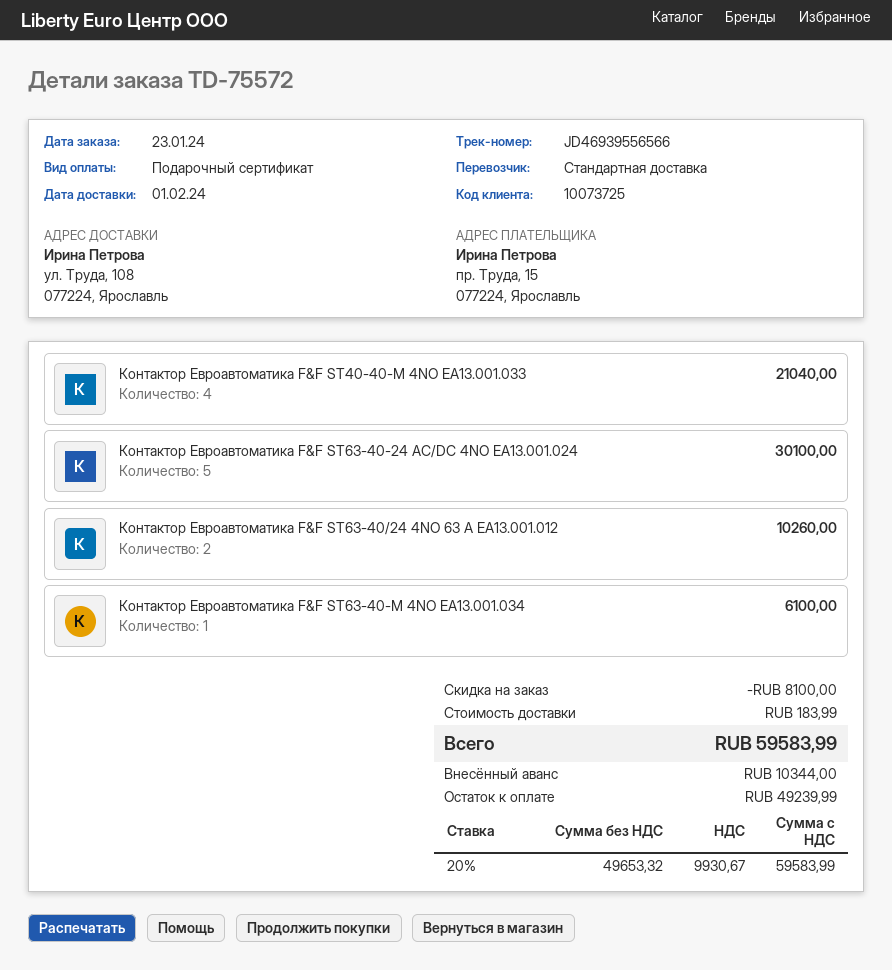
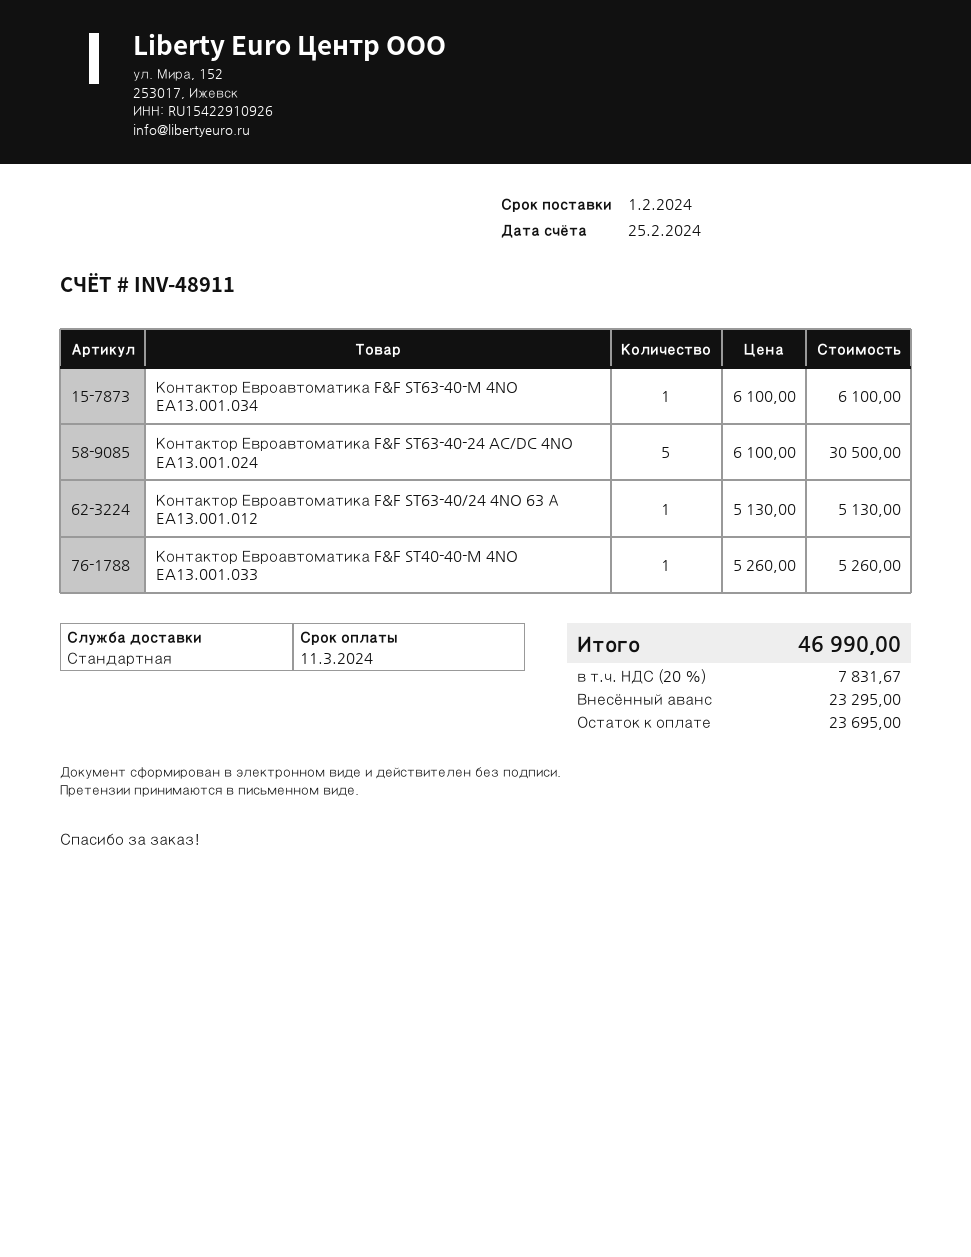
Контактор Евроавтоматика F&F ST40-40-M 4NO EA13.001.033: 4 for 21040.00 -> 1 for 5260.00
Контактор Евроавтоматика F&F ST63-40-24 AC/DC 4NO EA13.001.024: 5 for 30100.00 -> 5 for 30500.00
Контактор Евроавтоматика F&F ST63-40/24 4NO 63 А EA13.001.012: 2 for 10260.00 -> 1 for 5130.00
discount: 8100.00 -> none
shipping: 183.99 -> none
tax: 20% = 9930.67 -> 20% = 7831.67
total: 59583.99 -> 46990.00
deposit: 10344.00 -> 23295.00
balance: 49239.99 -> 23695.00

